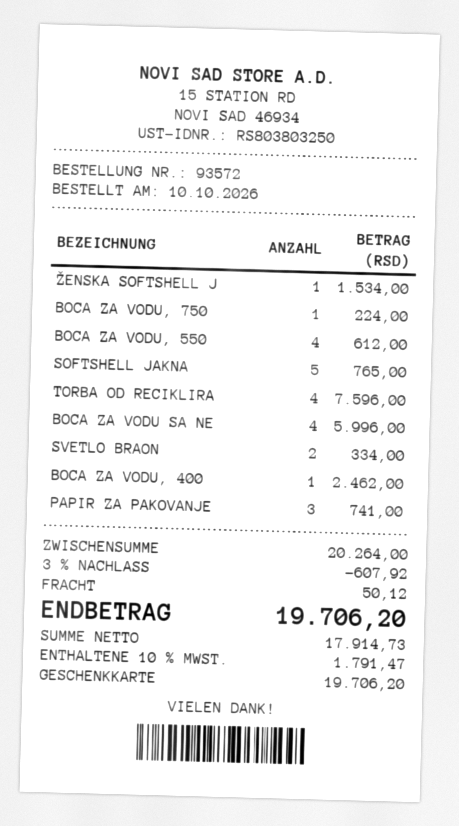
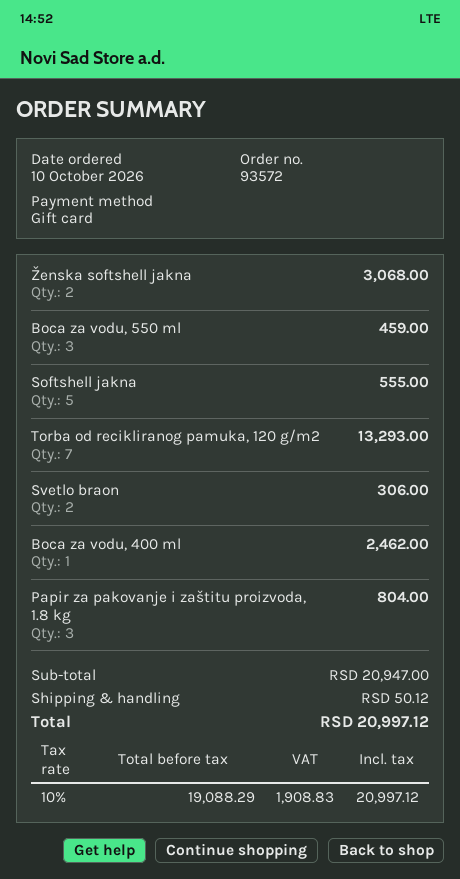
ŽENSKA SOFTSHELL J: 1 for 1534.00 -> 2 for 3068.00
BOCA ZA VODU, 750: 1 for 224.00 -> none
BOCA ZA VODU, 550: 4 for 612.00 -> 3 for 459.00
SOFTSHELL JAKNA: 5 for 765.00 -> 5 for 555.00
TORBA OD RECIKLIRA: 4 for 7596.00 -> 7 for 13293.00
BOCA ZA VODU SA NE: 4 for 5996.00 -> none
SVETLO BRAON: 2 for 334.00 -> 2 for 306.00
PAPIR ZA PAKOVANJE: 3 for 741.00 -> 3 for 804.00
subtotal: 20264.00 -> 20947.00
discount: 3% = 607.92 -> none
net: 17914.73 -> 19088.29
tax: 10% = 1791.47 -> 10% = 1908.83
total: 19706.20 -> 20997.12

